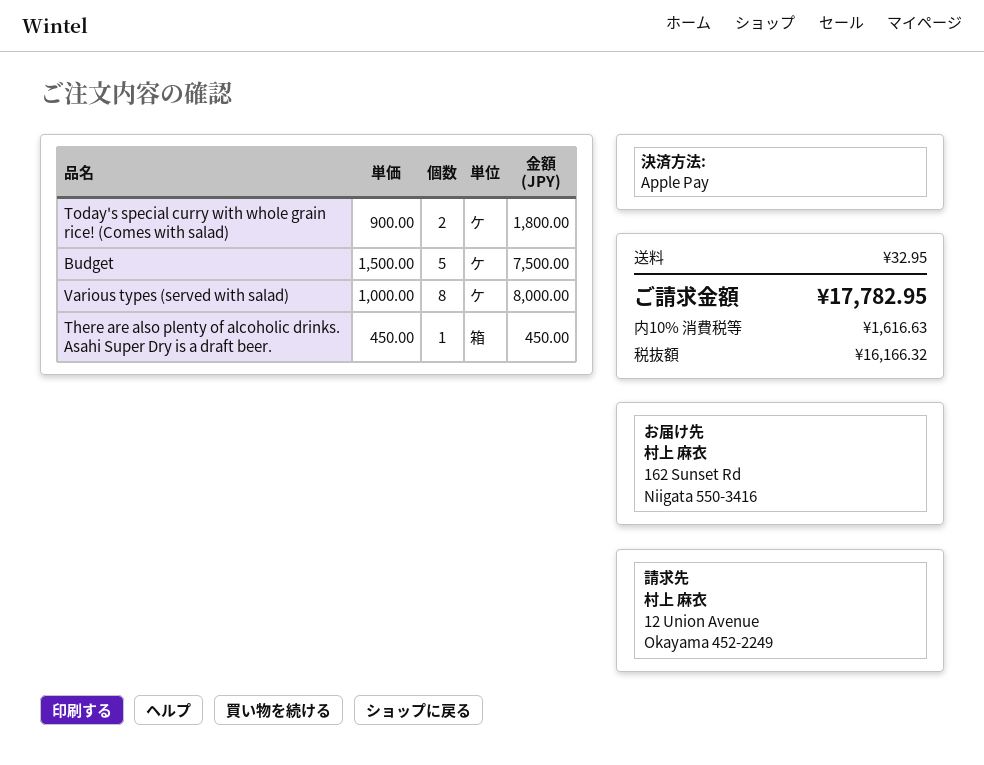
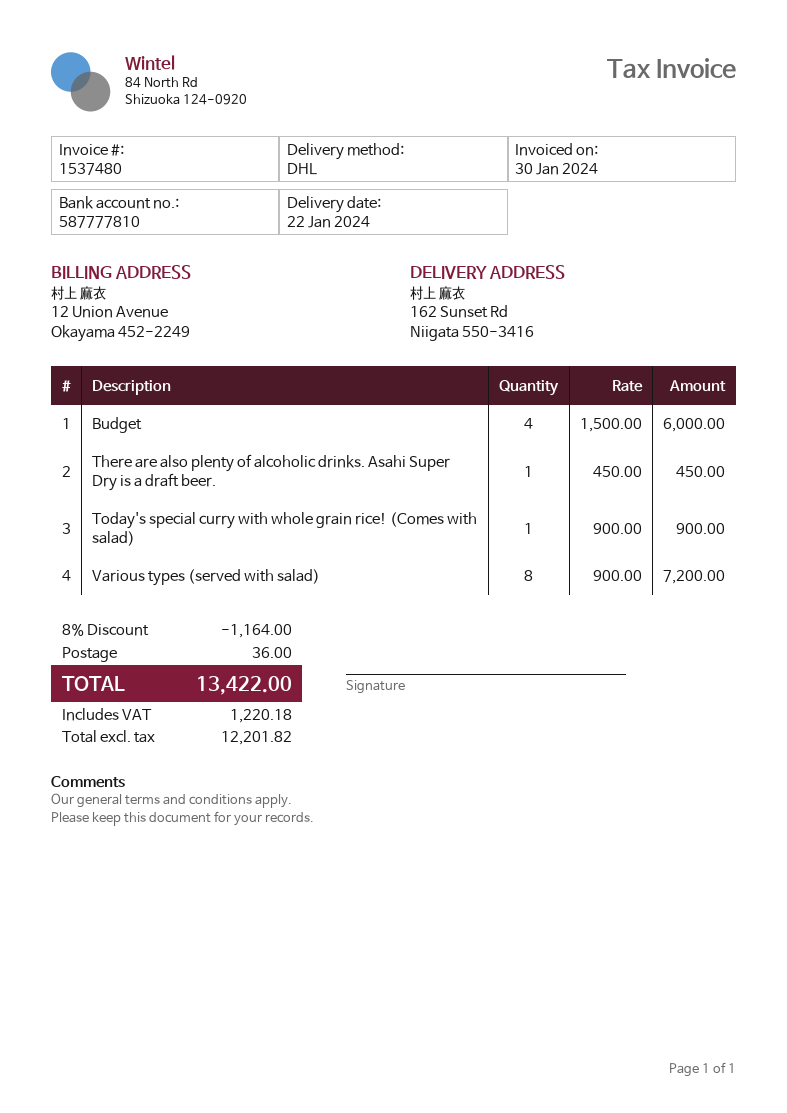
Today's special curry with whole grain rice! (Comes with salad): 2 x 900.00 = 1800.00 -> 1 x 900.00 = 900.00
Budget: 5 x 1500.00 = 7500.00 -> 4 x 1500.00 = 6000.00
Various types (served with salad): 8 x 1000.00 = 8000.00 -> 8 x 900.00 = 7200.00
discount: none -> 8% = 1164.00
shipping: 32.95 -> 36.00
net: 16166.32 -> 12201.82
tax: 1616.63 -> 1220.18
total: 17782.95 -> 13422.00

